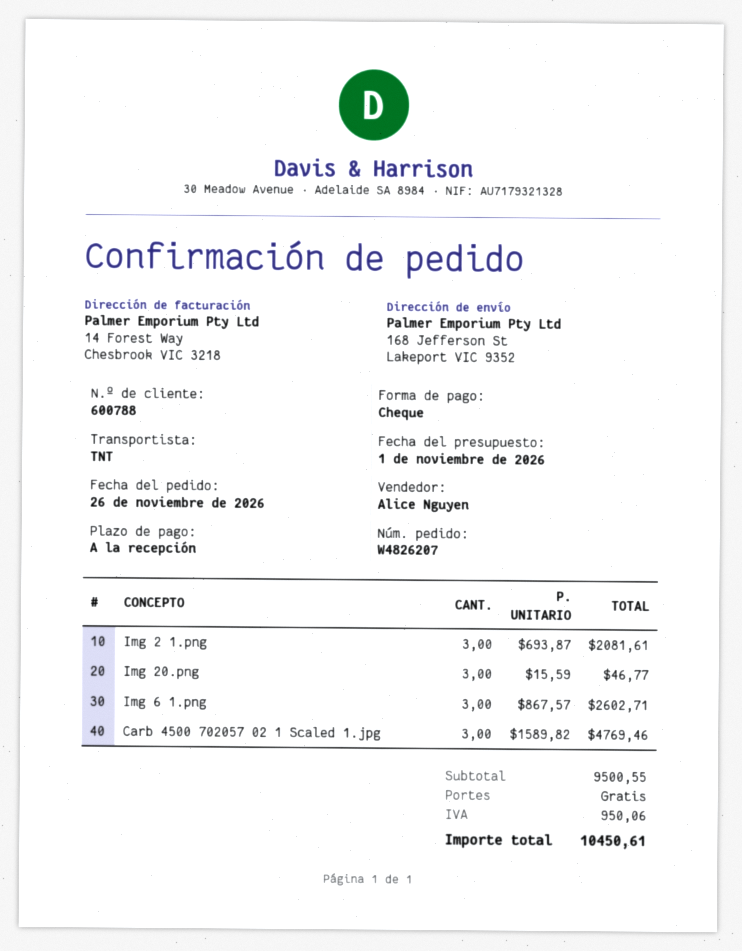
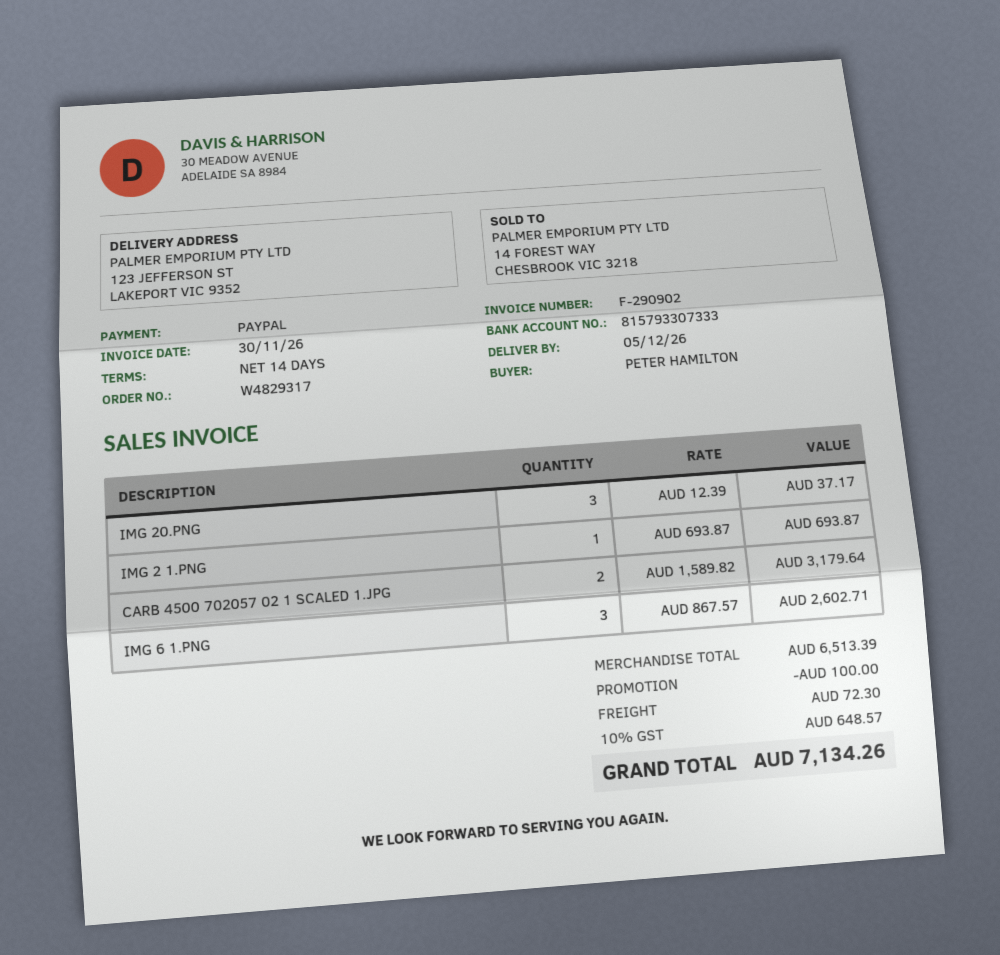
order number: W4826207 -> W4829317
payment terms: on receipt -> 14 days
payment method: cheque -> PayPal
ship to: 168 Jefferson St, Lakeport VIC 9352 -> 123 JEFFERSON ST, LAKEPORT VIC 9352
Img 2 1.png: 3 x 693.87 = 2081.61 -> 1 x 693.87 = 693.87
Img 20.png: 3 x 15.59 = 46.77 -> 3 x 12.39 = 37.17
Carb 4500 702057 02 1 Scaled 1.jpg: 3 x 1589.82 = 4769.46 -> 2 x 1589.82 = 3179.64
subtotal: 9500.55 -> 6513.39
discount: none -> 100.00
shipping: 0.00 -> 72.30
tax: 950.06 -> 648.57
total: 10450.61 -> 7134.26

